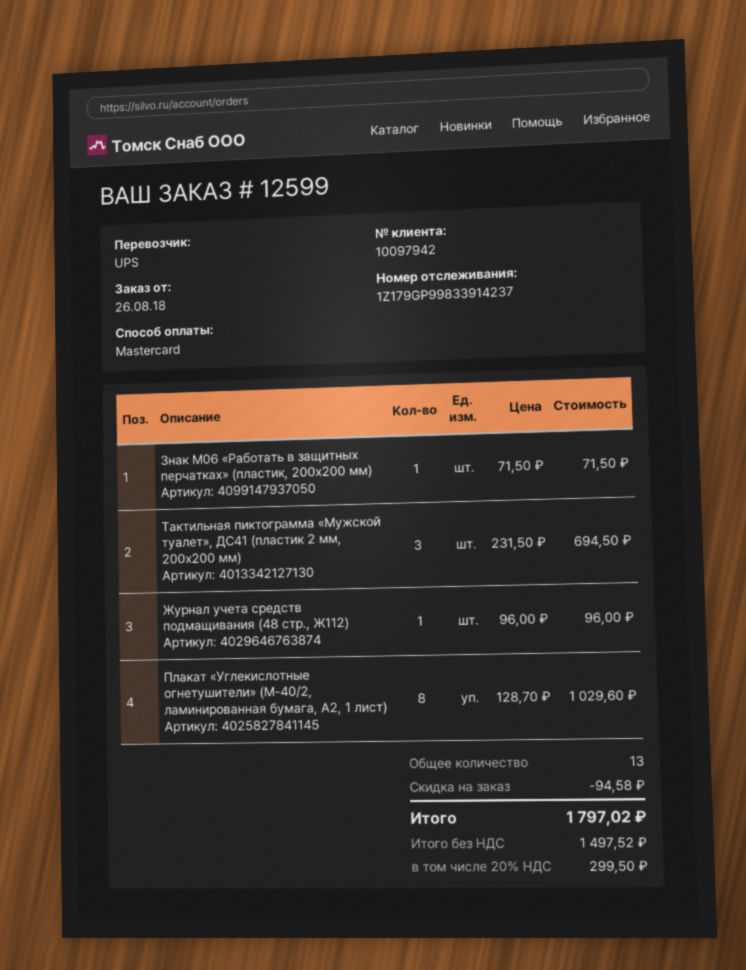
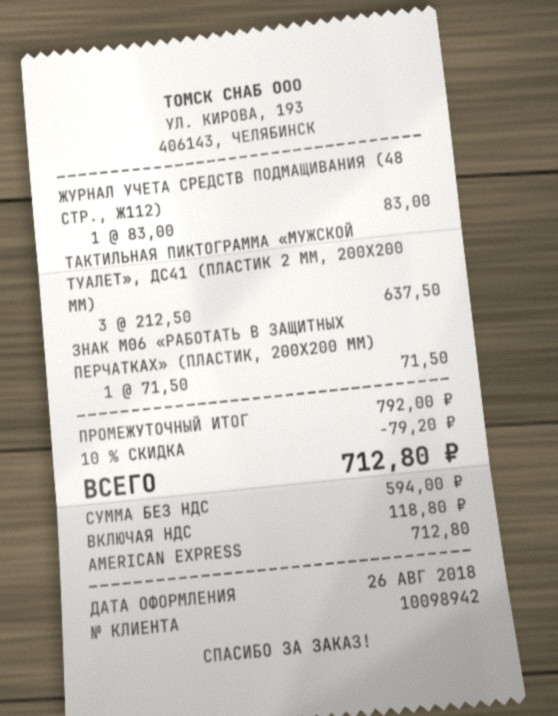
customer number: 10097942 -> 10098942
payment method: Mastercard -> American Express
Тактильная пиктограмма «Мужской туалет», ДС41 (пластик 2 мм, 200х200 мм): 3 x 231.50 = 694.50 -> 3 x 212.50 = 637.50
Журнал учета средств подмащивания (48 стр., Ж112): 1 x 96.00 = 96.00 -> 1 x 83.00 = 83.00
Плакат «Углекислотные огнетушители» (М-40/2, ламинированная бумага, А2, 1 лист): 8 x 128.70 = 1029.60 -> none
discount: 94.58 -> 79.20
net: 1497.52 -> 594.00
tax: 299.50 -> 118.80
total: 1797.02 -> 712.80

